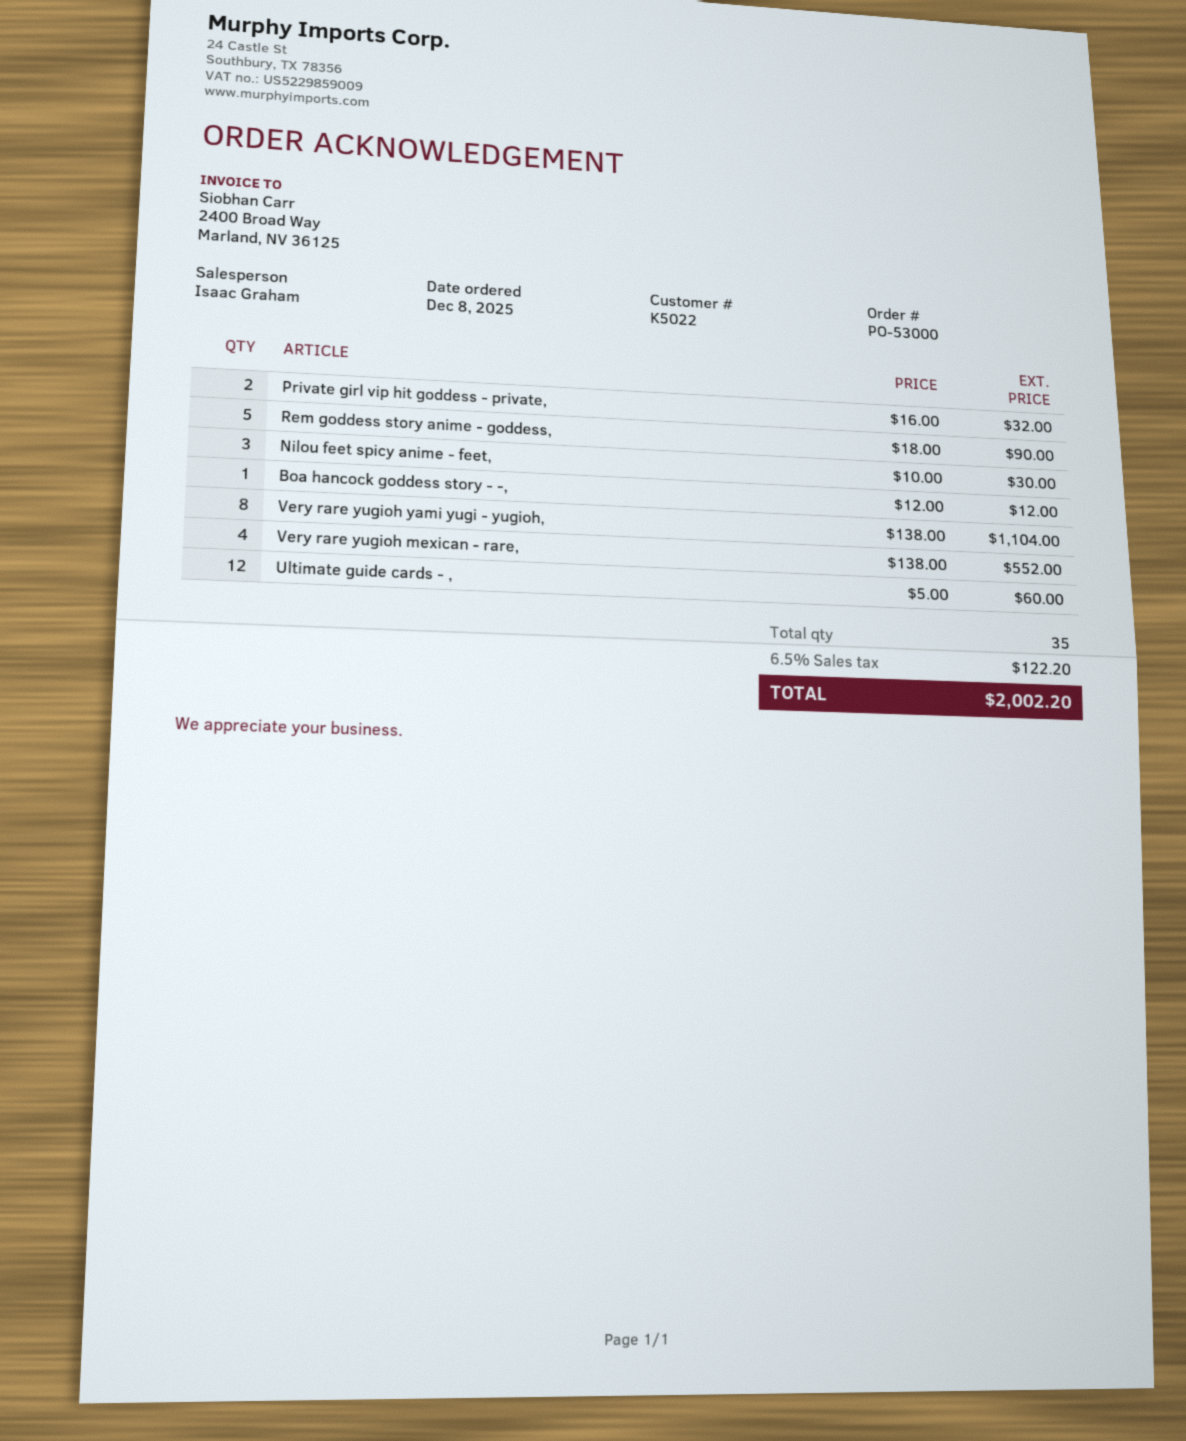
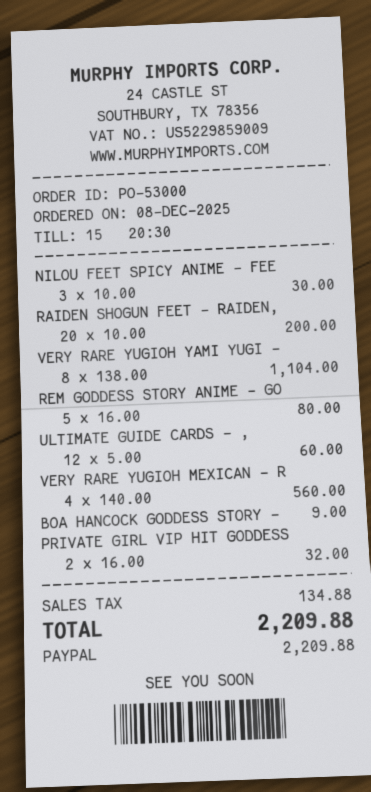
Rem goddess story anime - goddess,: 5 x 18.00 = 90.00 -> 5 x 16.00 = 80.00
Boa hancock goddess story - -,: 1 x 12.00 = 12.00 -> 1 x 9.00 = 9.00
Very rare yugioh mexican - rare,: 4 x 138.00 = 552.00 -> 4 x 140.00 = 560.00
RAIDEN SHOGUN FEET - RAIDEN,: none -> 20 x 10.00 = 200.00
tax: 122.20 -> 134.88
total: 2002.20 -> 2209.88

